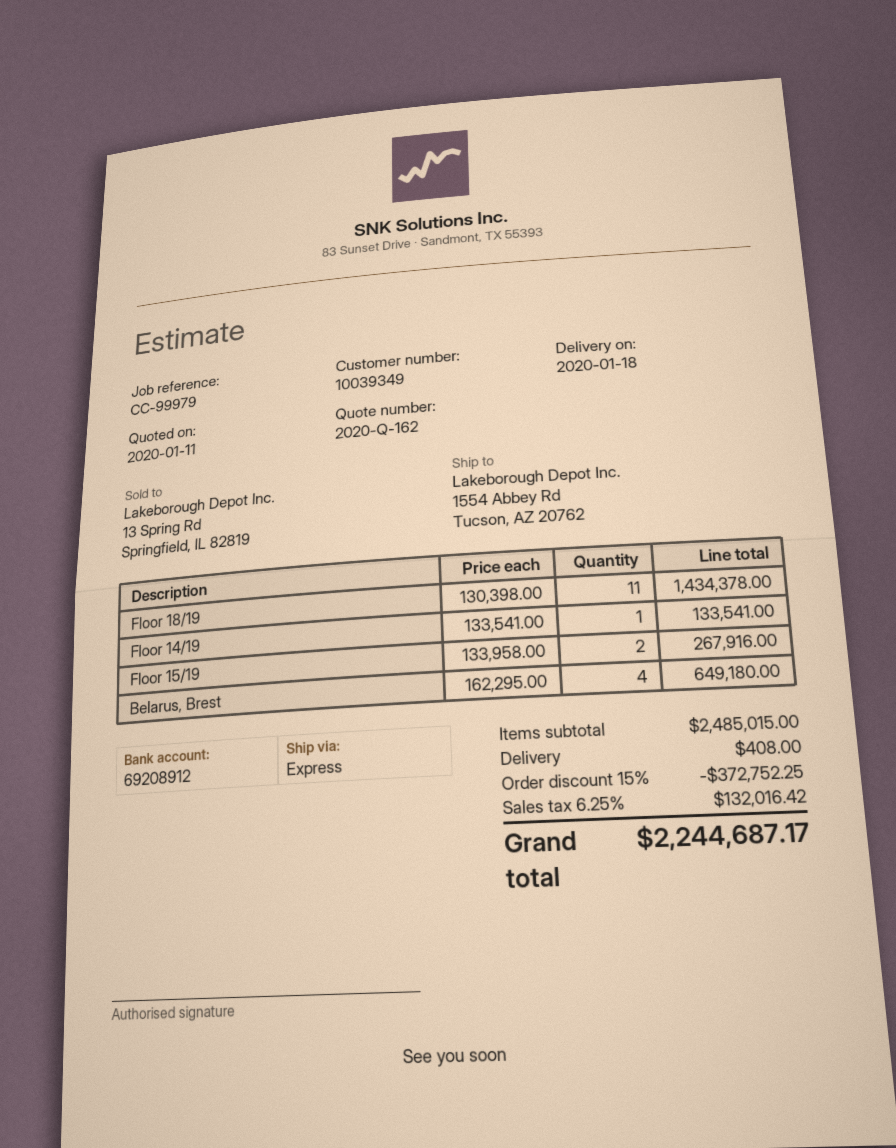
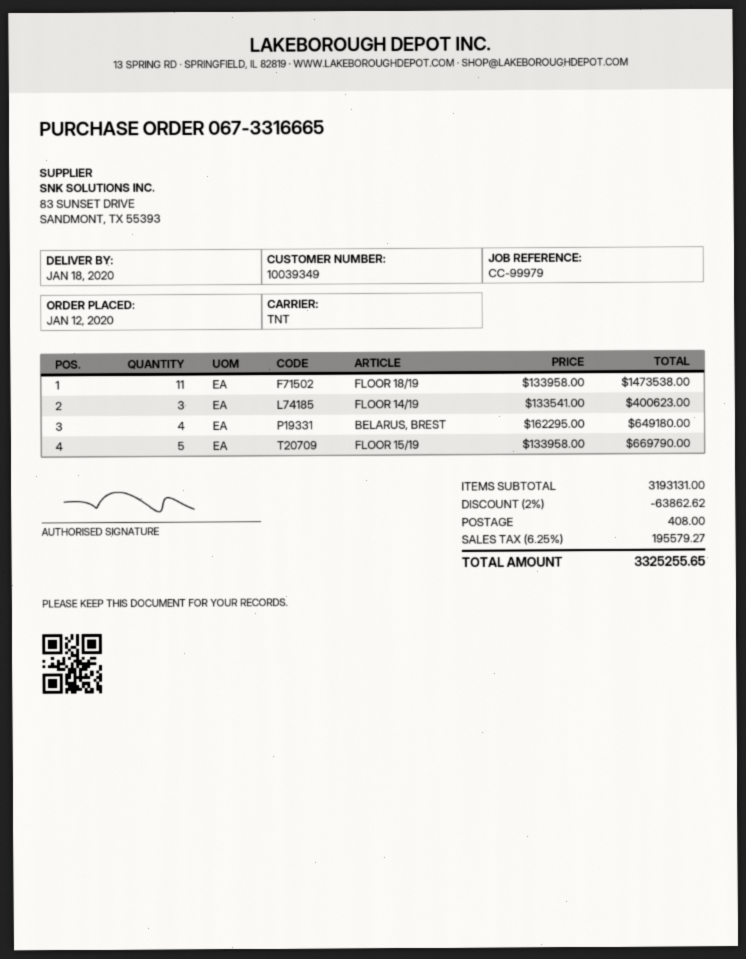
shipping method: express -> TNT
Floor 18/19: 11 x 130398.00 = 1434378.00 -> 11 x 133958.00 = 1473538.00
Floor 14/19: 1 x 133541.00 = 133541.00 -> 3 x 133541.00 = 400623.00
Floor 15/19: 2 x 133958.00 = 267916.00 -> 5 x 133958.00 = 669790.00
subtotal: 2485015.00 -> 3193131.00
discount: 15% = 372752.25 -> 2% = 63862.62
tax: 6.25% = 132016.42 -> 6.25% = 195579.27
total: 2244687.17 -> 3325255.65

